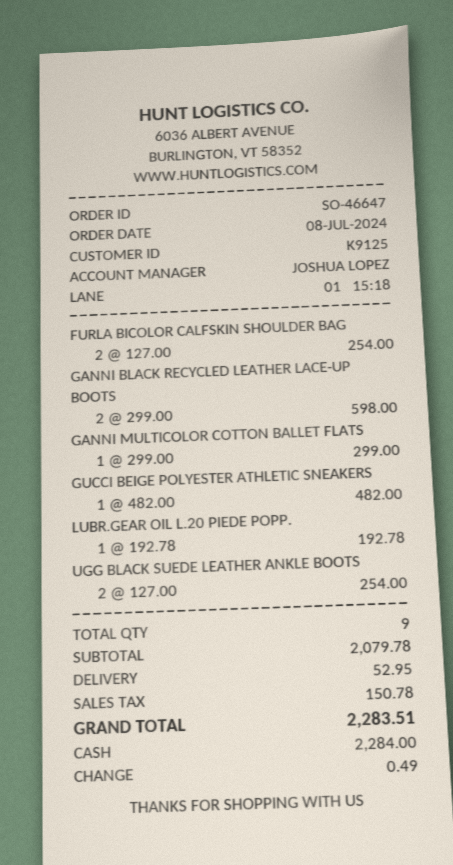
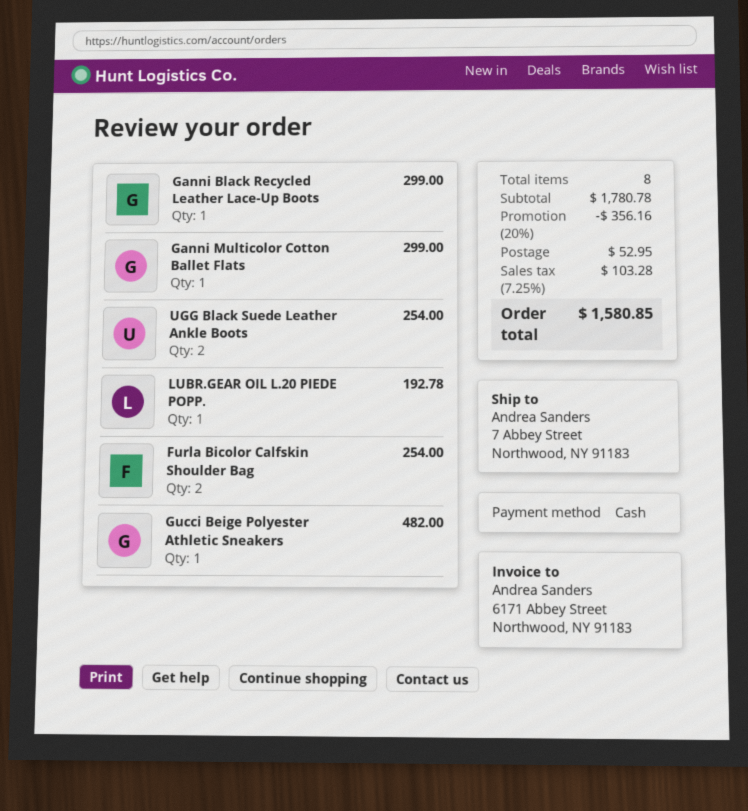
GANNI BLACK RECYCLED LEATHER LACE-UP BOOTS: 2 for 598.00 -> 1 for 299.00
total quantity: 9 -> 8
subtotal: 2079.78 -> 1780.78
discount: none -> 20% = 356.16
tax: 150.78 -> 103.28
total: 2283.51 -> 1580.85

